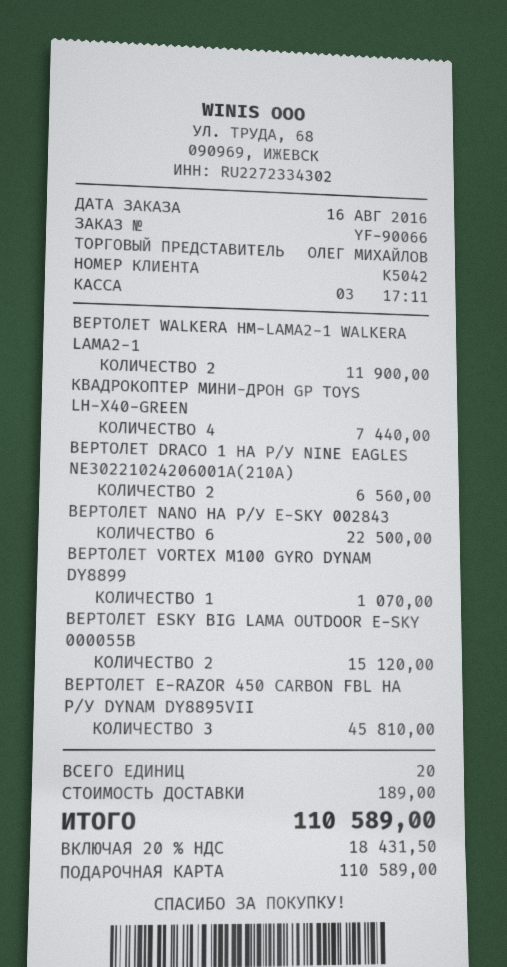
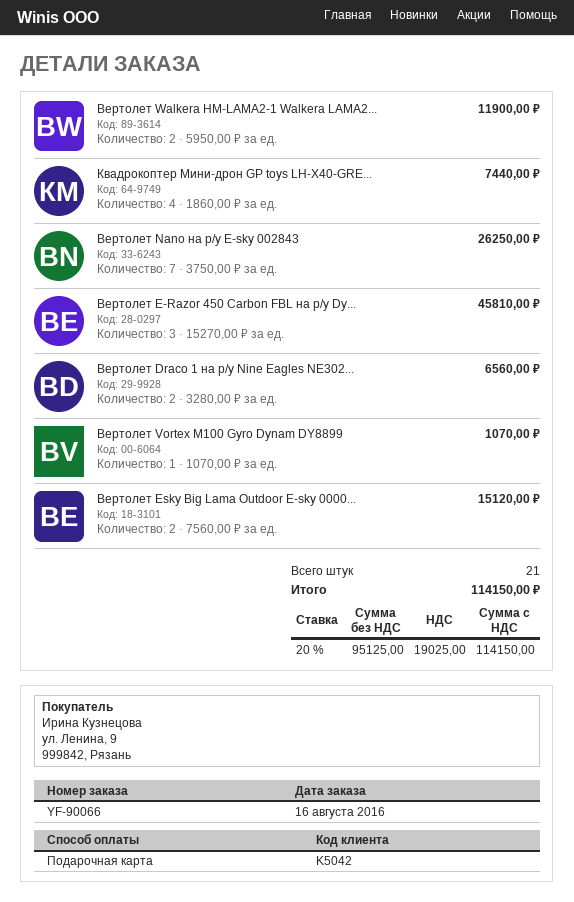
ВЕРТОЛЕТ NANO НА Р/У E-SKY 002843: 6 for 22500.00 -> 7 for 26250.00
total quantity: 20 -> 21
shipping: 189.00 -> none
tax: 20% = 18431.50 -> 20% = 19025.00
total: 110589.00 -> 114150.00

